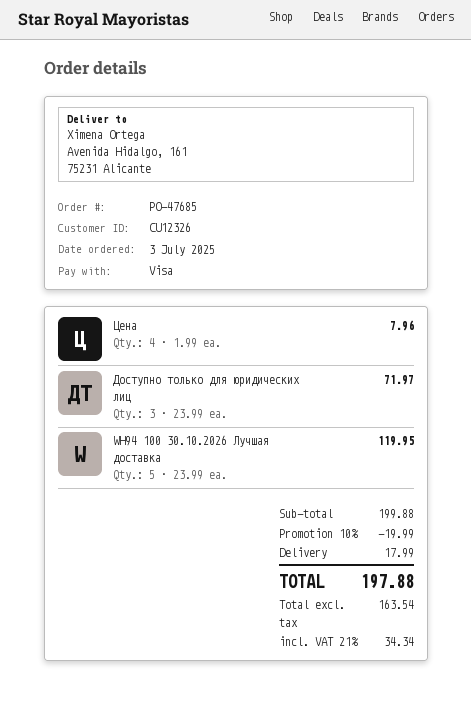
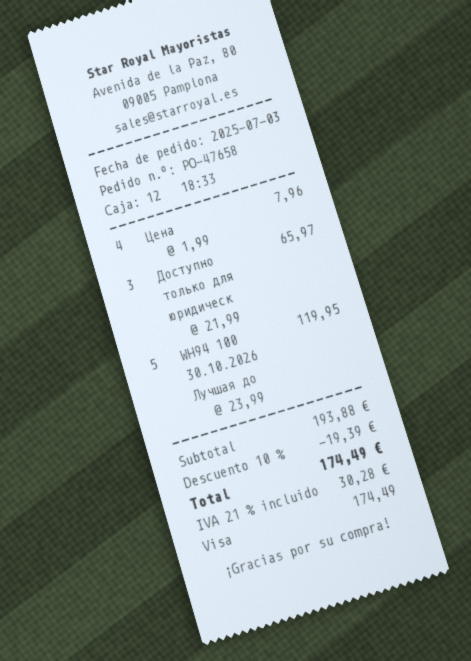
order number: PO-47685 -> PO-47658
Доступно только для юридических лиц: 3 x 23.99 = 71.97 -> 3 x 21.99 = 65.97
subtotal: 199.88 -> 193.88
discount: 10% = 19.99 -> 10% = 19.39
shipping: 17.99 -> none
tax: 21% = 34.34 -> 21% = 30.28
total: 197.88 -> 174.49

